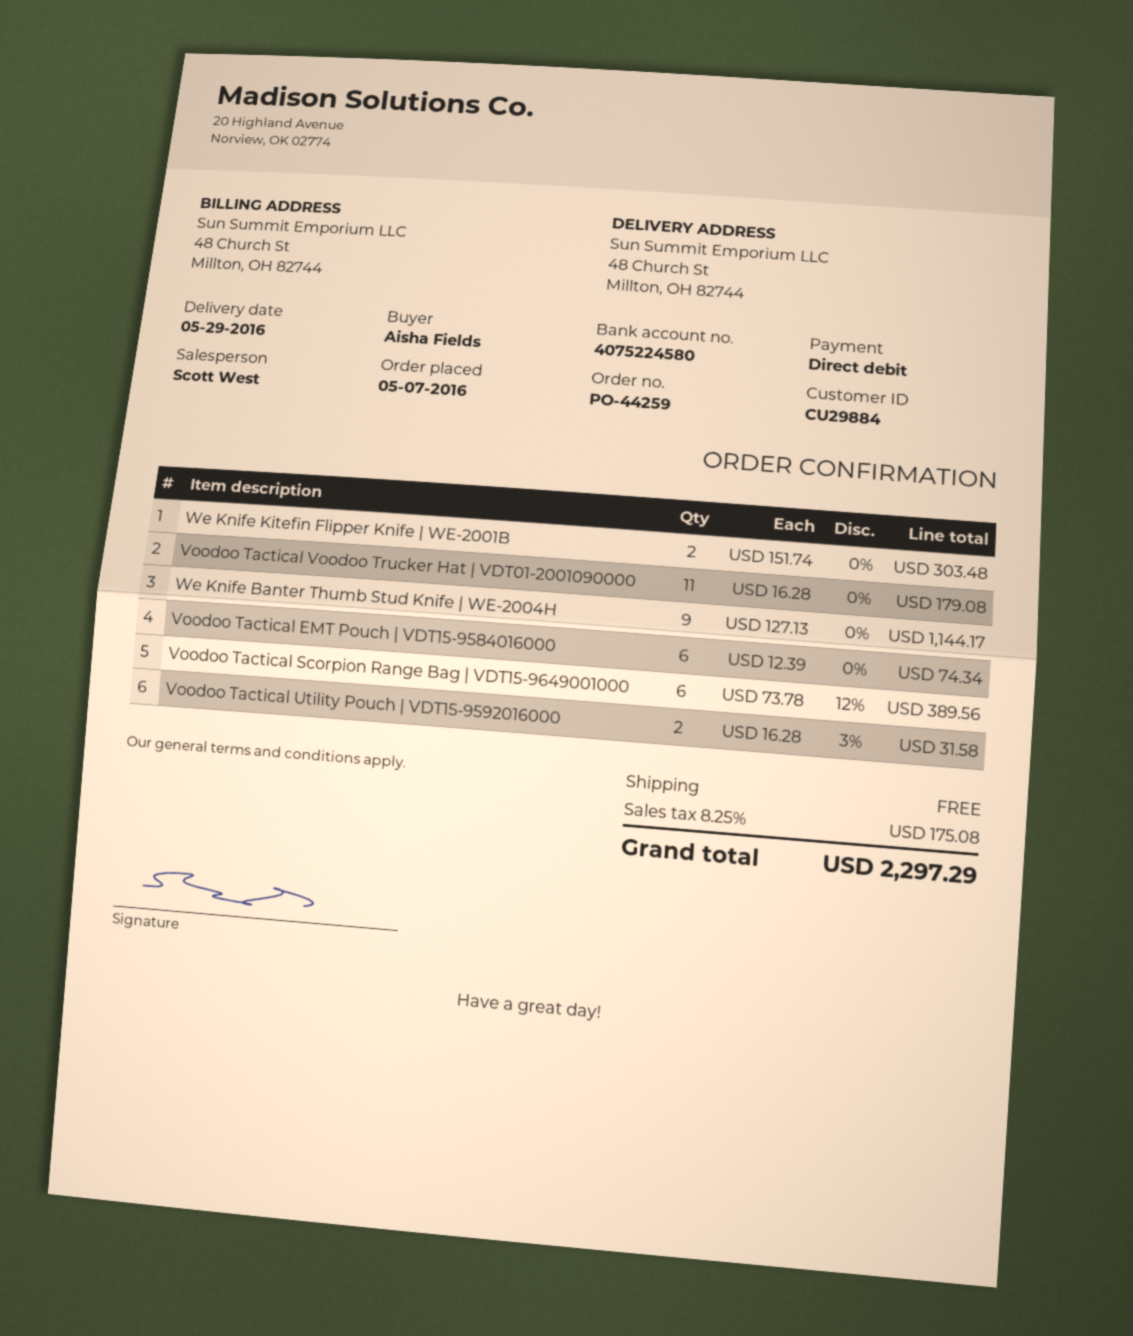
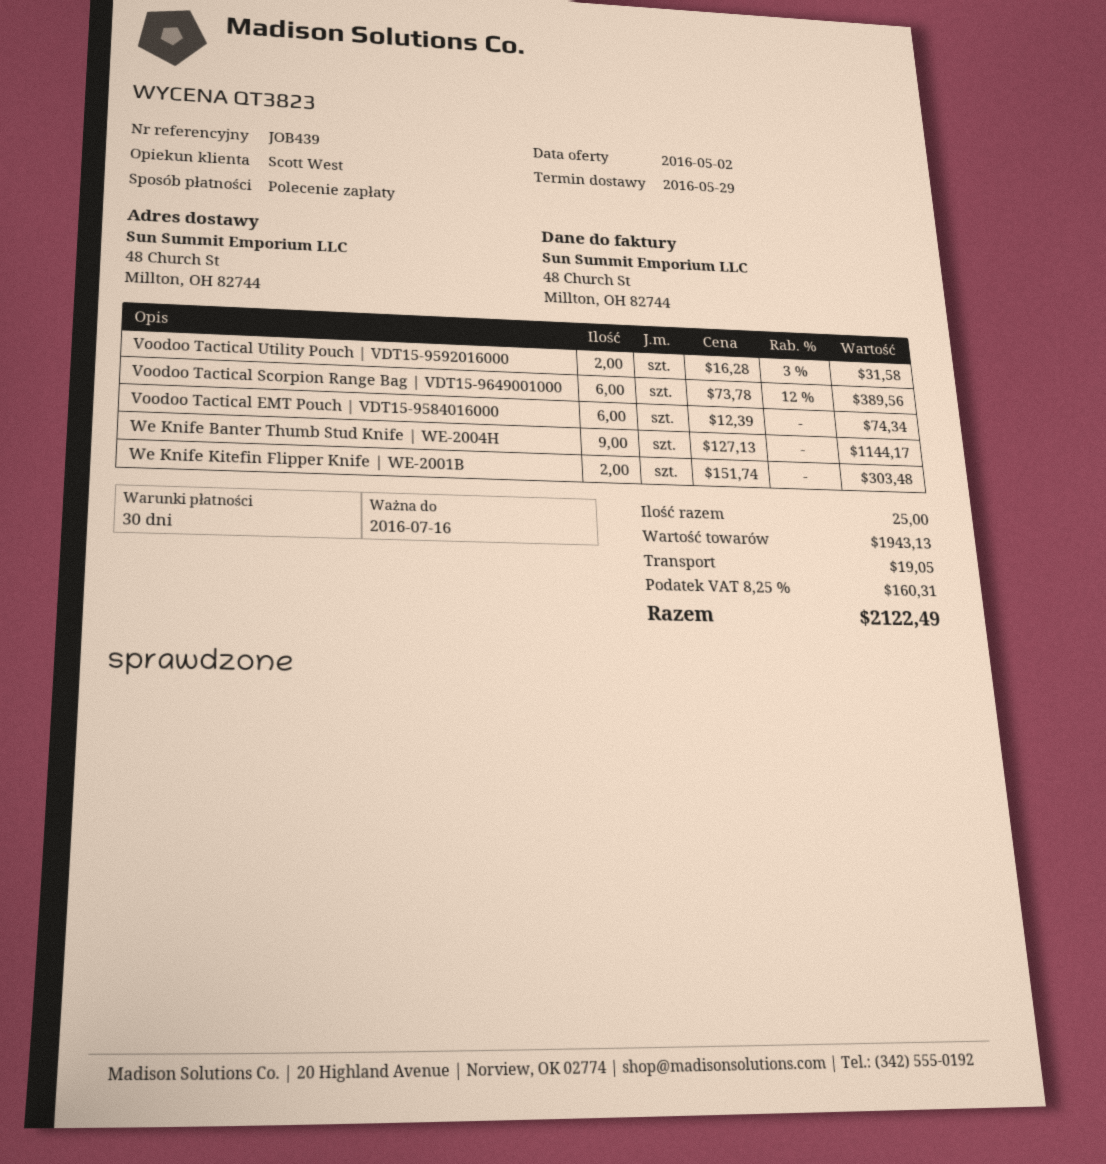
Voodoo Tactical Voodoo Trucker Hat | VDT01-2001090000: 11 x 16.28 = 179.08 -> none
shipping: 0.00 -> 19.05
tax: 8.25% = 175.08 -> 8.25% = 160.31
total: 2297.29 -> 2122.49

